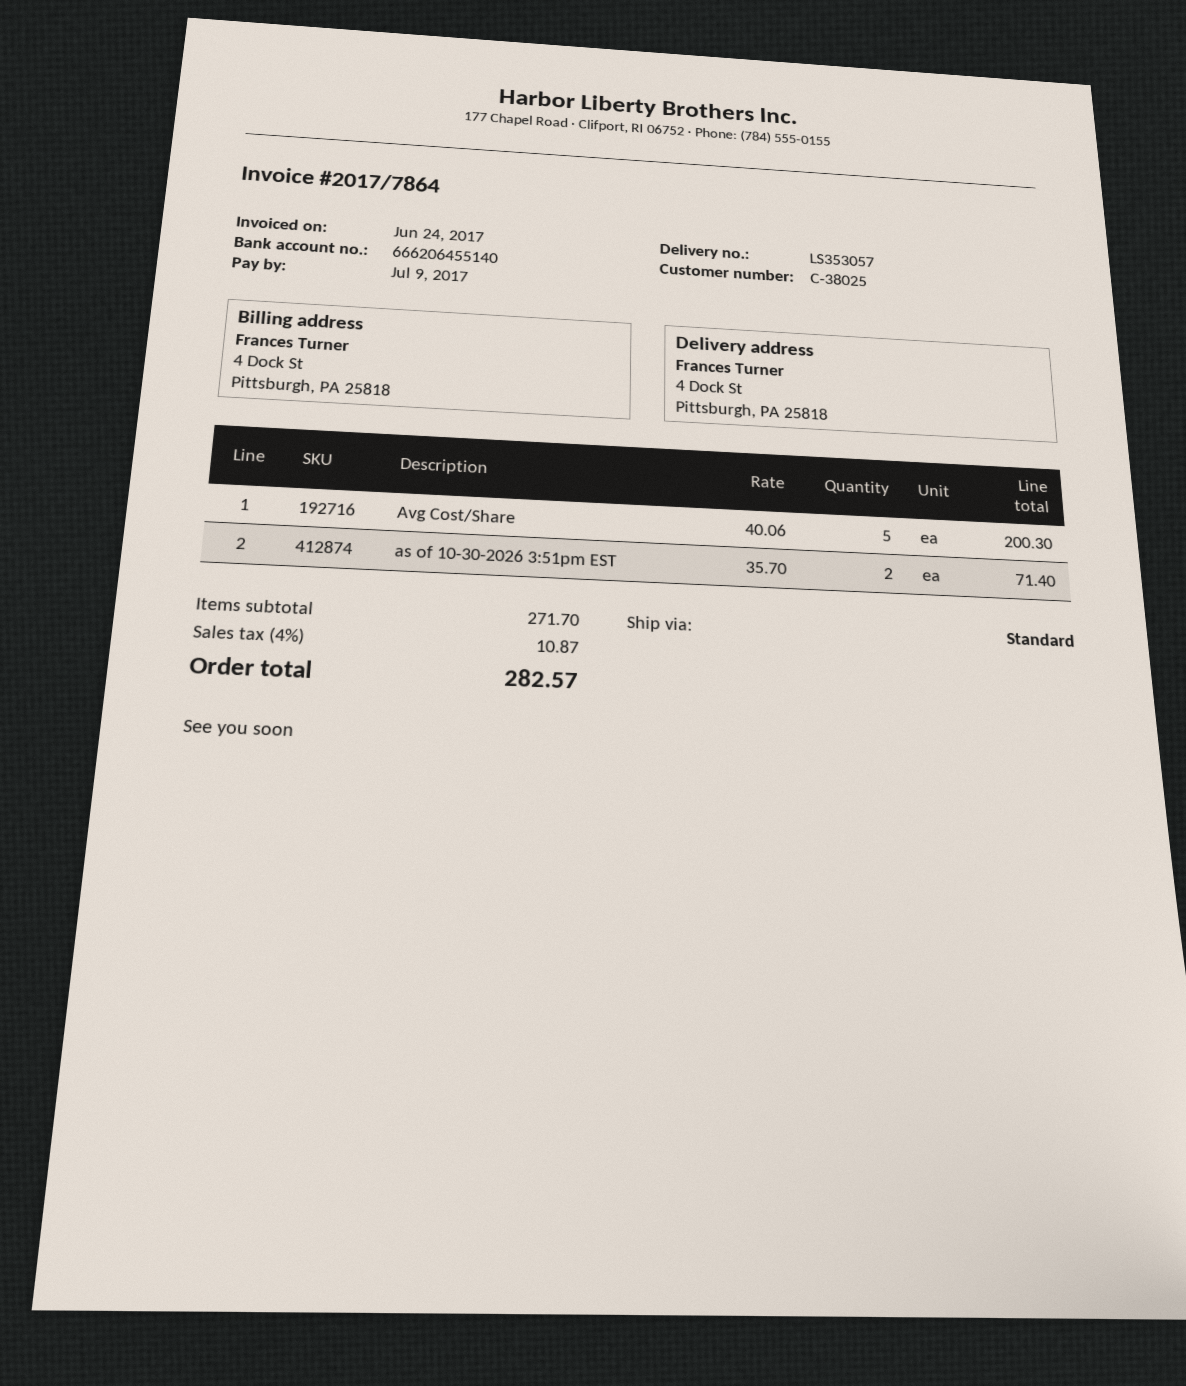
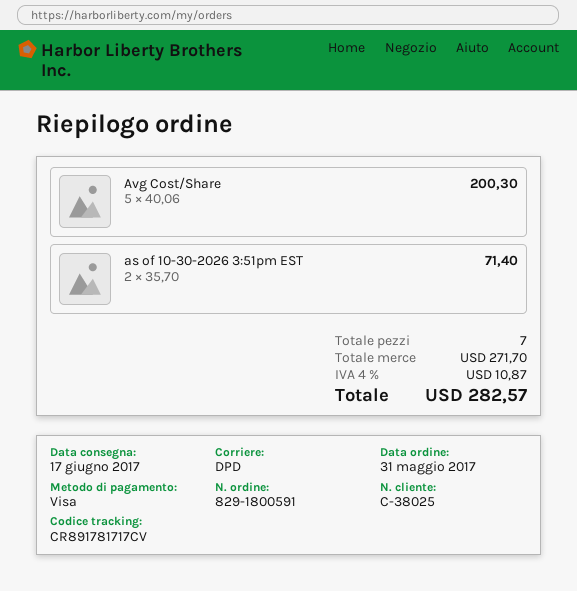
shipping method: standard -> DPD

